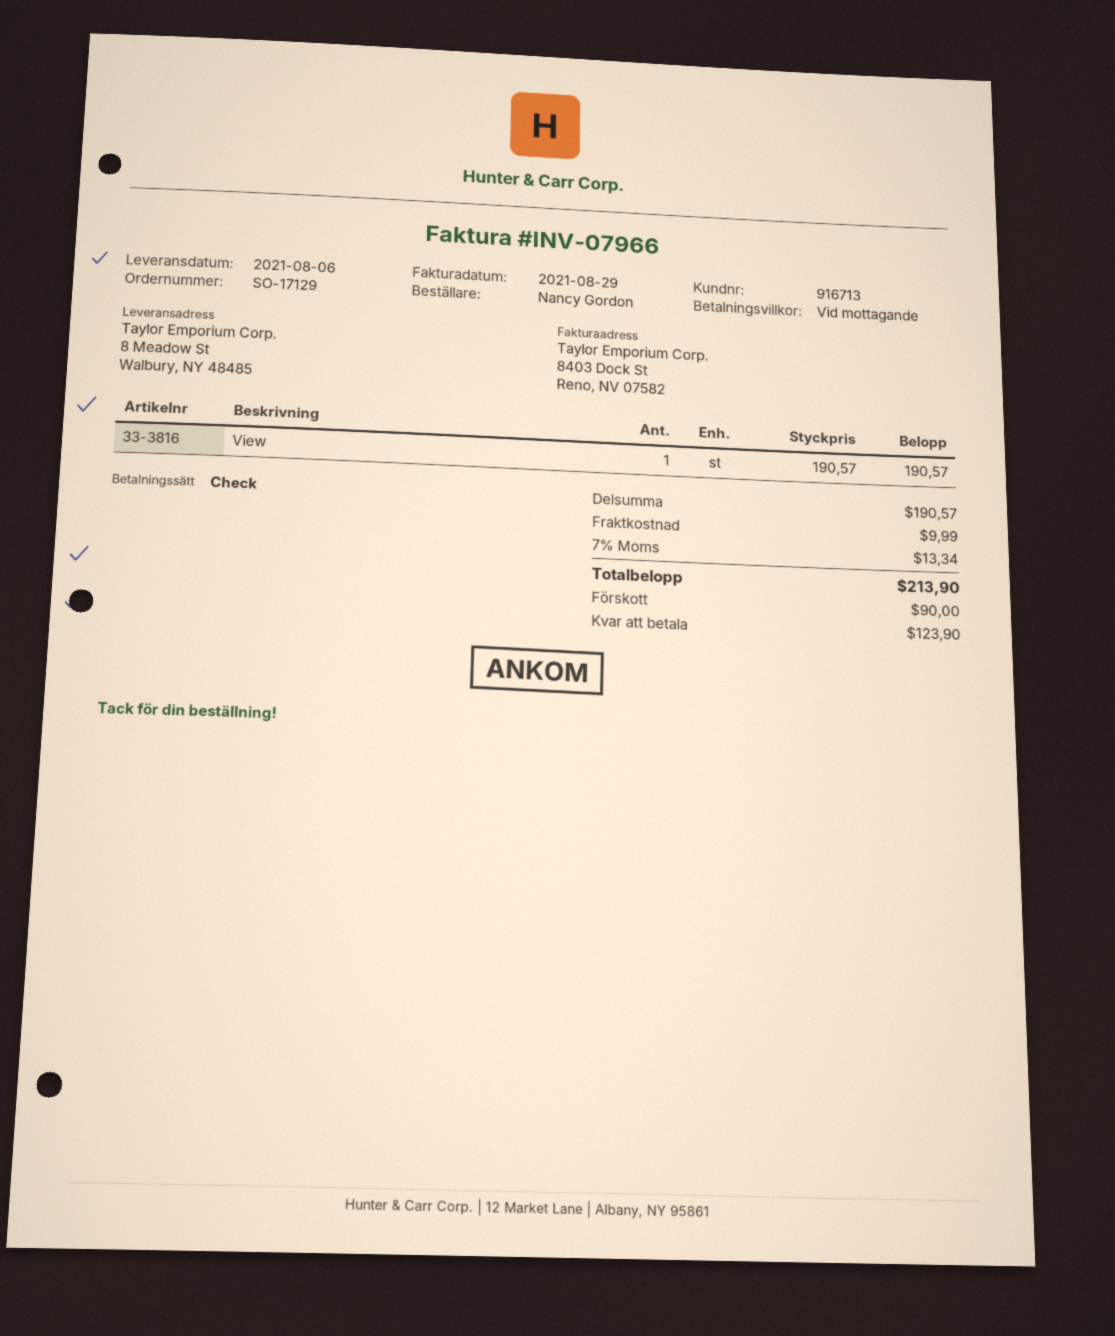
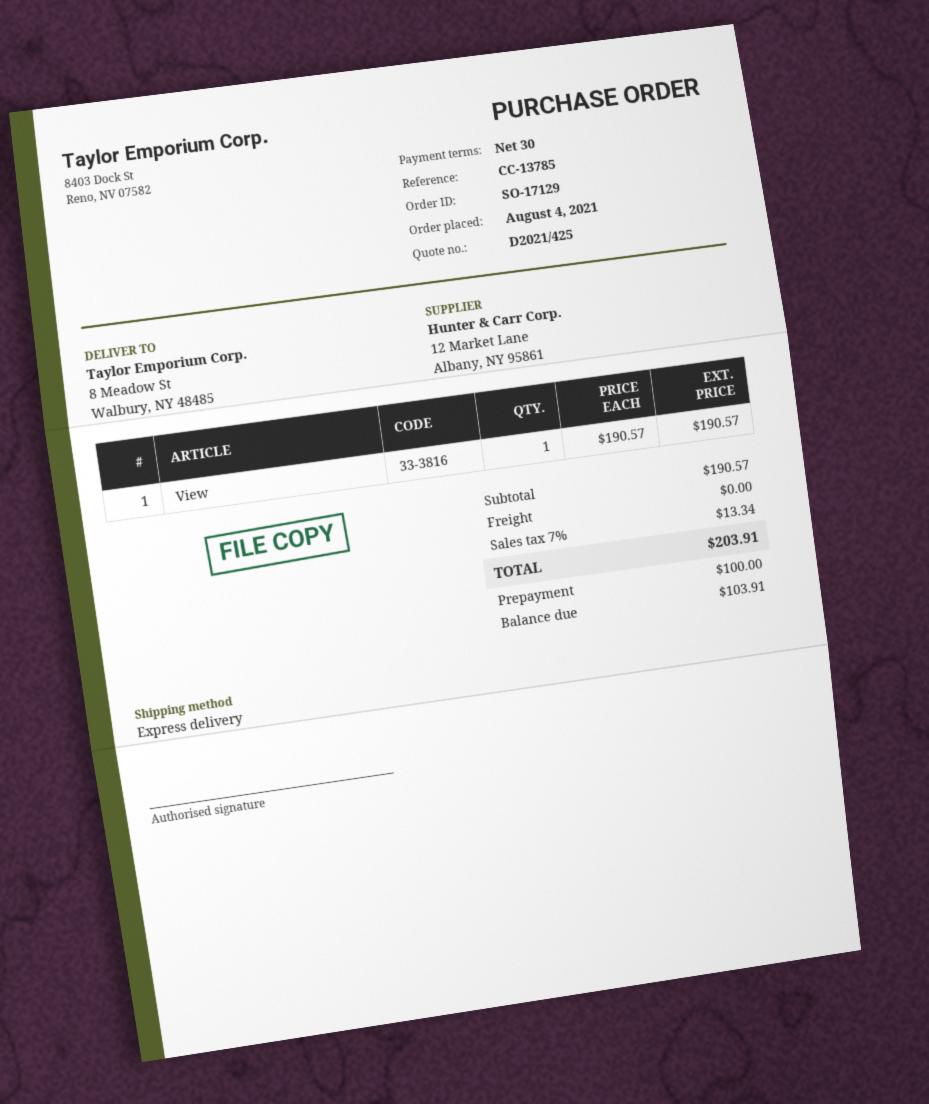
payment terms: on receipt -> 30 days
shipping: 9.99 -> 0.00
total: 213.90 -> 203.91
deposit: 90.00 -> 100.00
balance: 123.90 -> 103.91

